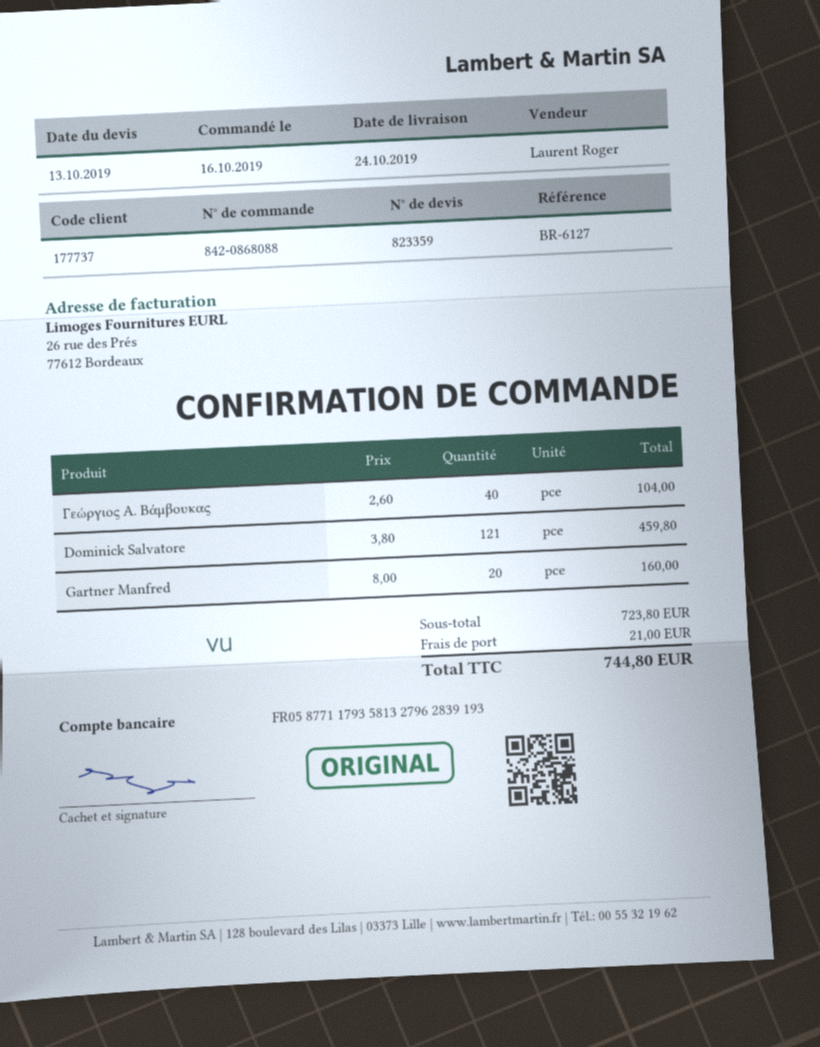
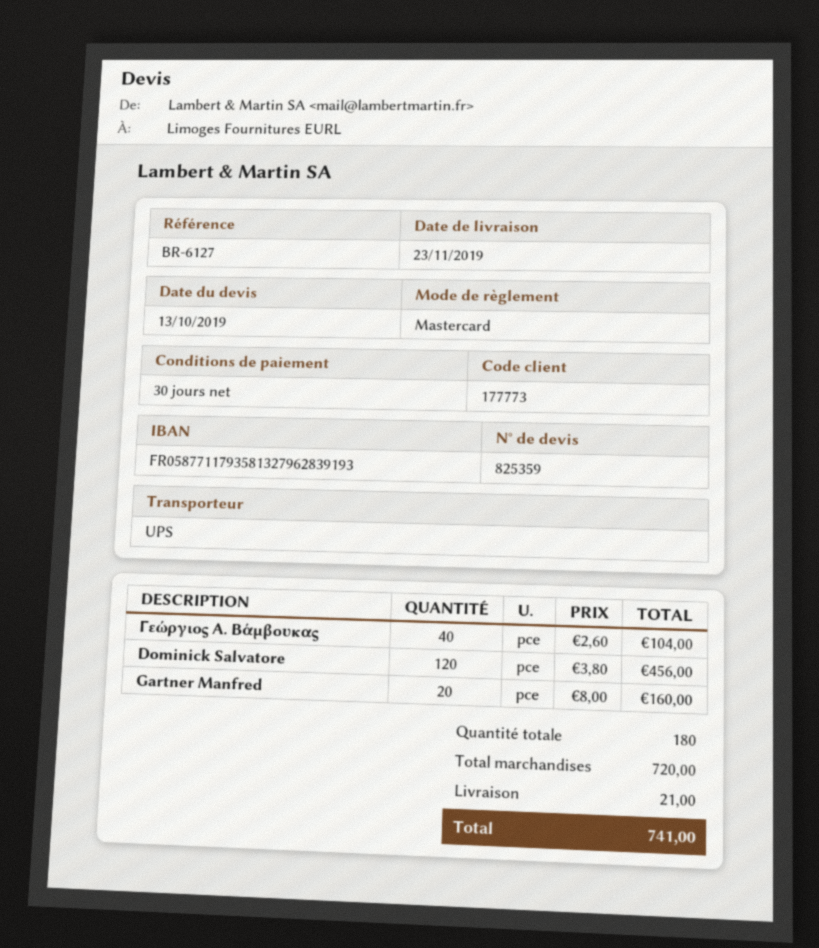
quote number: 823359 -> 825359
delivery date: 2019-10-24 -> 2019-11-23
customer number: 177737 -> 177773
Dominick Salvatore: 121 x 3.80 = 459.80 -> 120 x 3.80 = 456.00
subtotal: 723.80 -> 720.00
total: 744.80 -> 741.00

